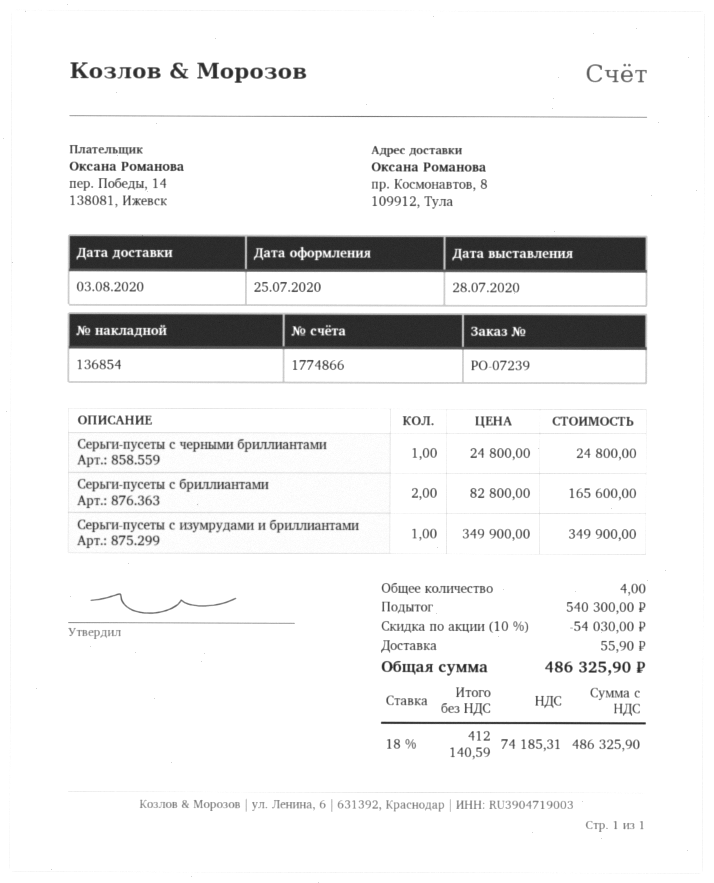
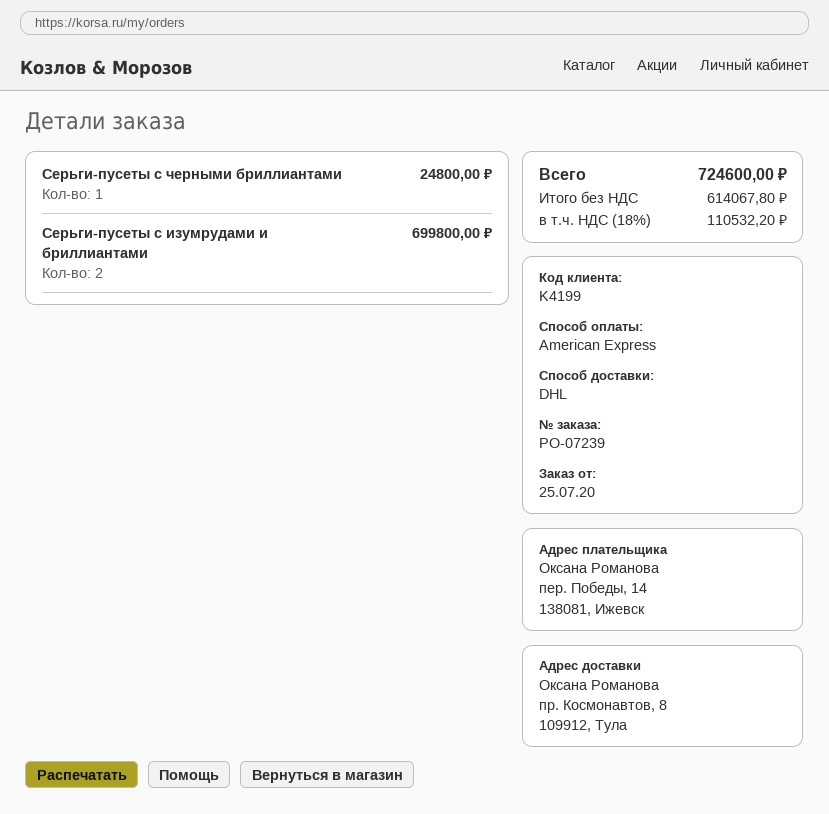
Серьги-пусеты с бриллиантами: 2 for 165600.00 -> none
Серьги-пусеты с изумрудами и бриллиантами: 1 for 349900.00 -> 2 for 699800.00
discount: 10% = 54030.00 -> none
shipping: 55.90 -> none
net: 412140.59 -> 614067.80
tax: 18% = 74185.31 -> 18% = 110532.20
total: 486325.90 -> 724600.00

